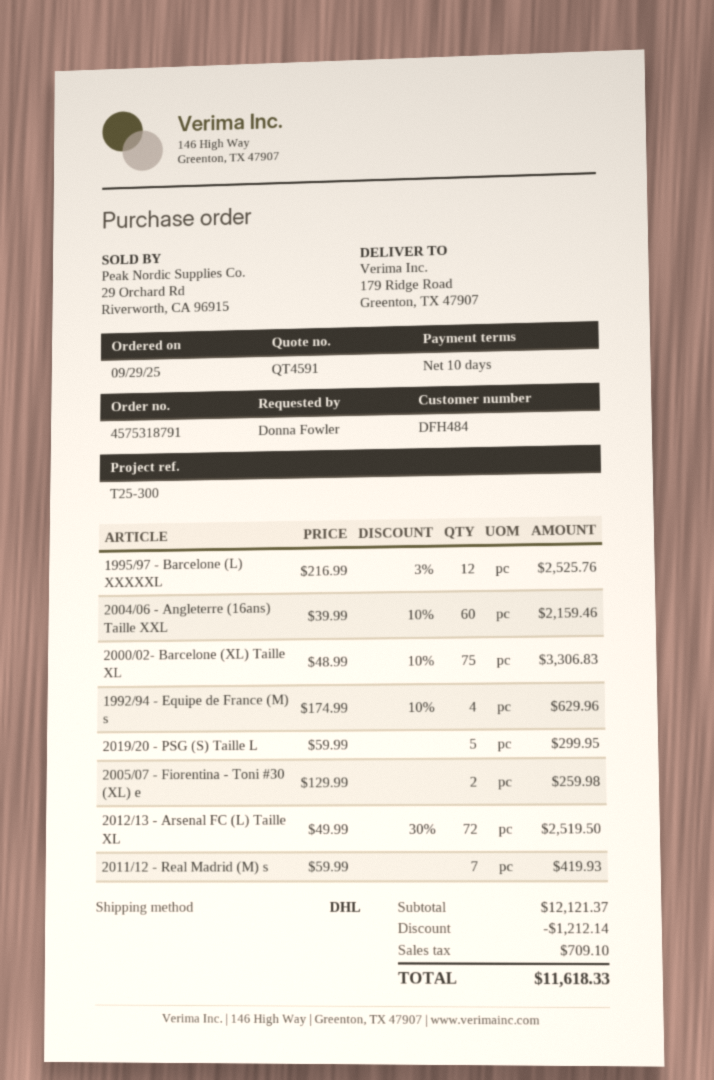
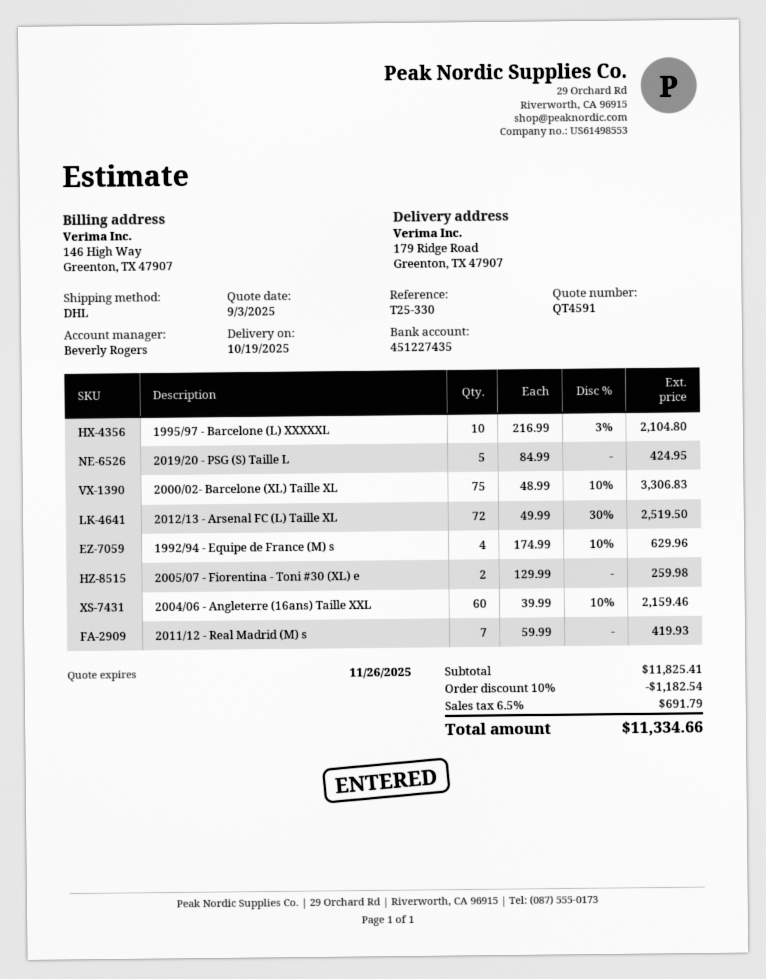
reference: T25-300 -> T25-330
1995/97 - Barcelone (L) XXXXXL: 12 x 216.99 - 3% = 2525.76 -> 10 x 216.99 - 3% = 2104.80
2019/20 - PSG (S) Taille L: 5 x 59.99 = 299.95 -> 5 x 84.99 = 424.95
subtotal: 12121.37 -> 11825.41
discount: 1212.14 -> 1182.54
tax: 709.10 -> 691.79
total: 11618.33 -> 11334.66

